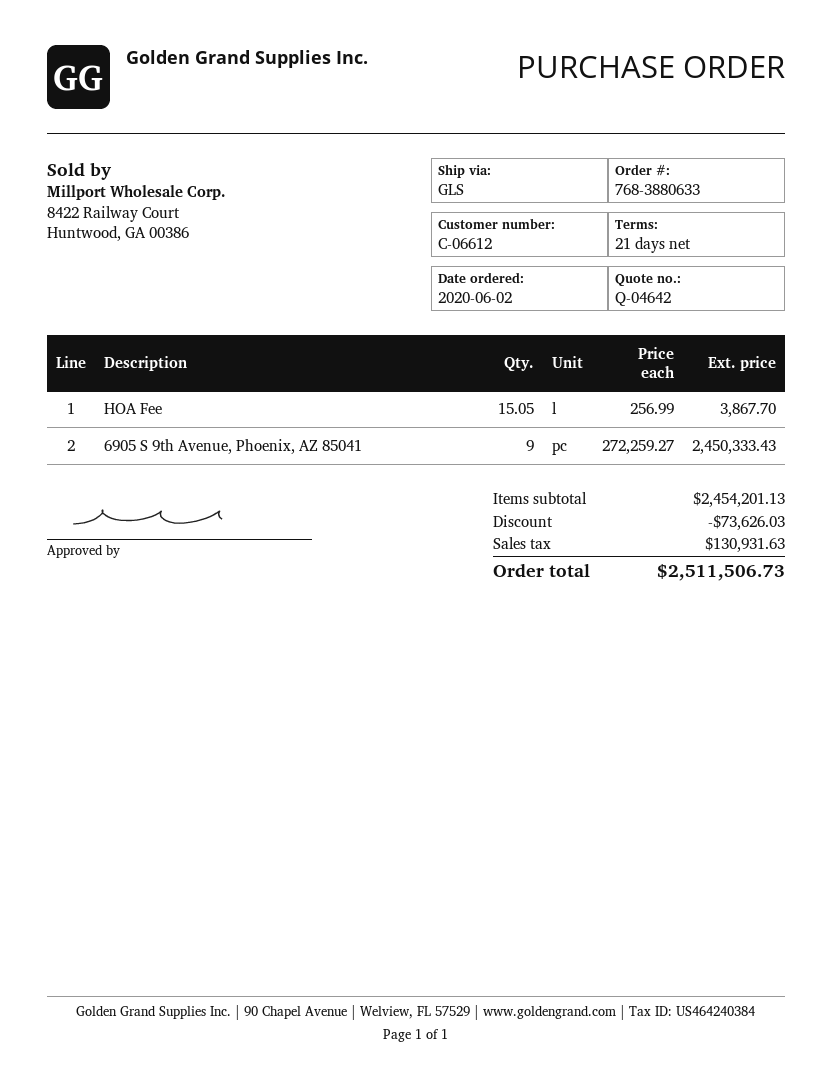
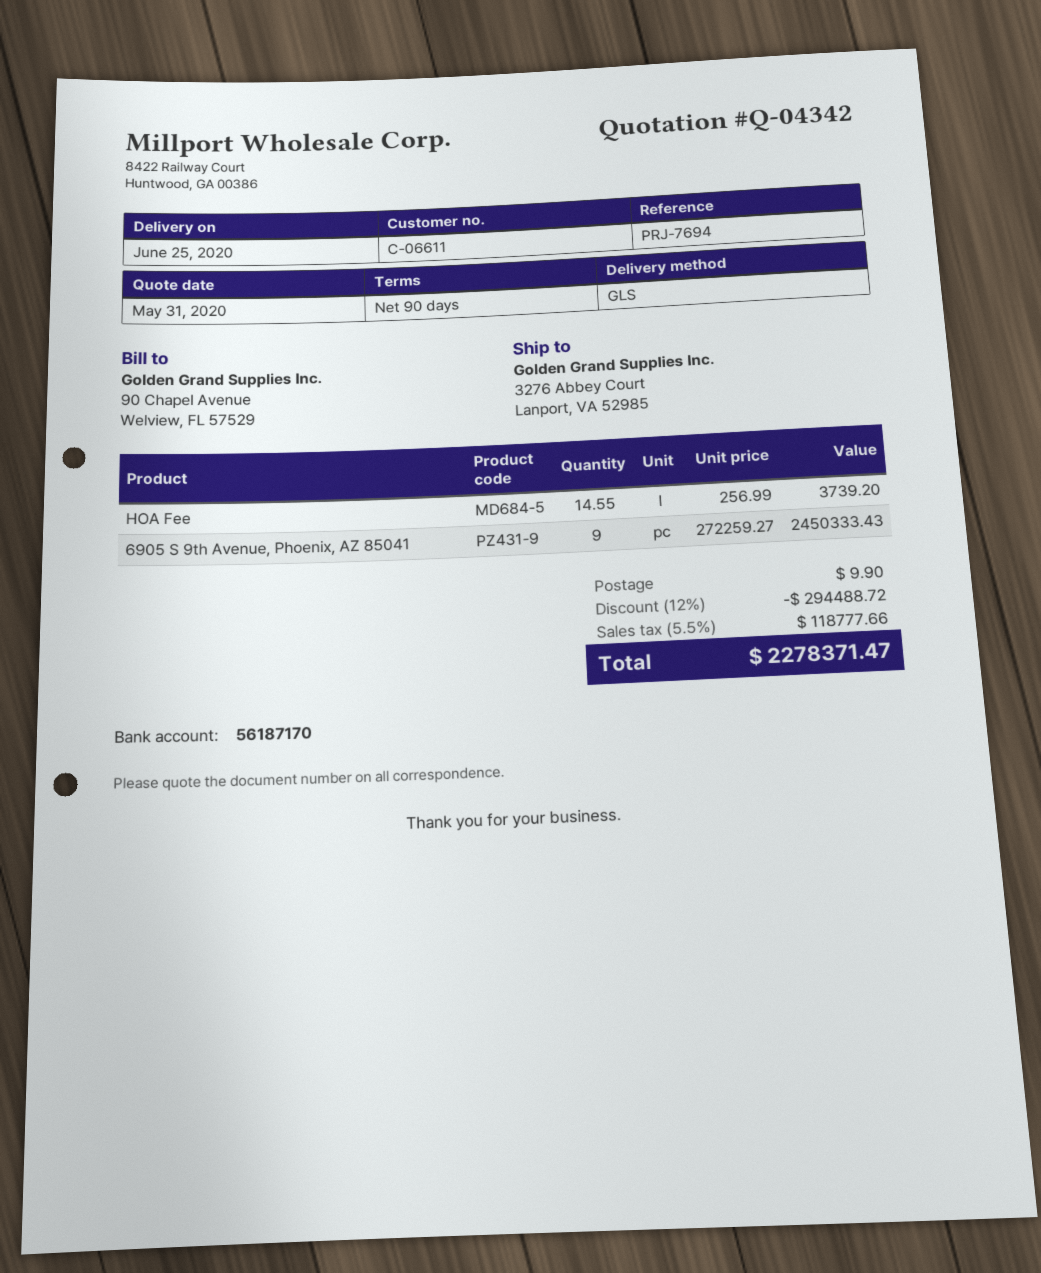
quote number: Q-04642 -> Q-04342
payment terms: 21 days -> 90 days
customer number: C-06612 -> C-06611
HOA Fee: 15.05 x 256.99 = 3867.70 -> 14.55 x 256.99 = 3739.20
discount: 73626.03 -> 294488.72
shipping: none -> 9.90
tax: 130931.63 -> 118777.66
total: 2511506.73 -> 2278371.47

